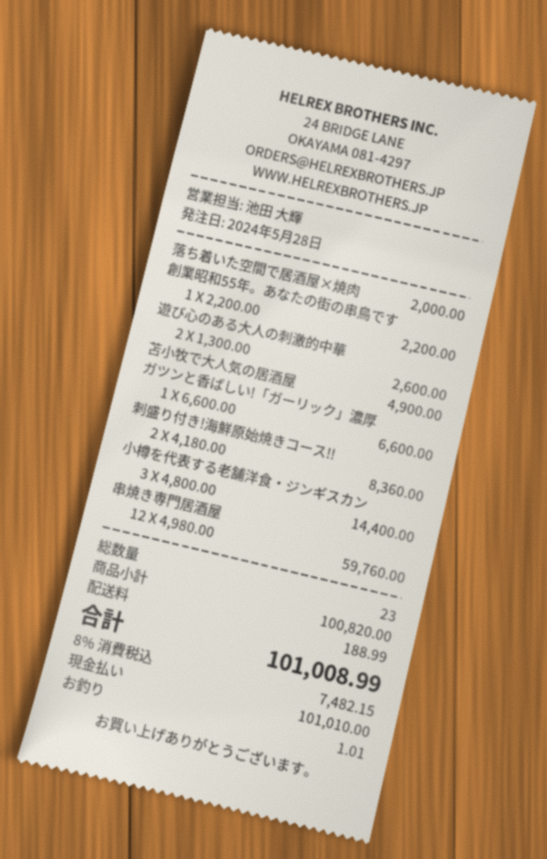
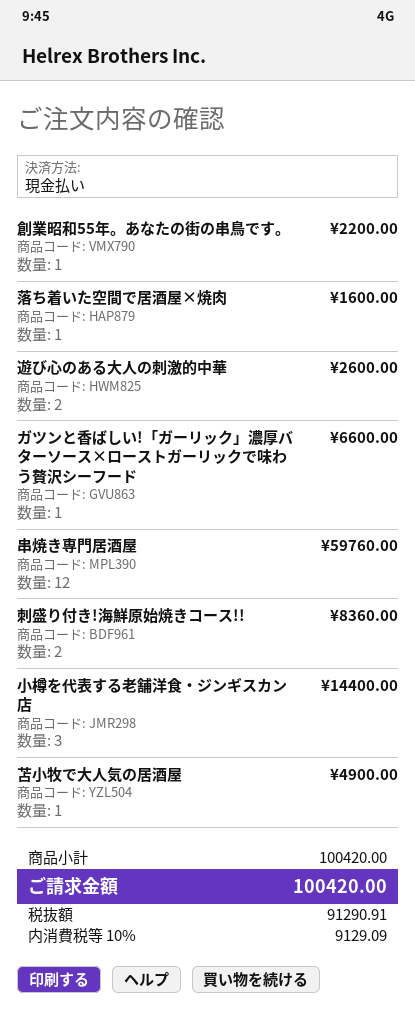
落ち着いた空間で居酒屋×焼肉: 1 for 2000.00 -> 1 for 1600.00
subtotal: 100820.00 -> 100420.00
shipping: 188.99 -> none
tax: 8% = 7482.15 -> 10% = 9129.09
total: 101008.99 -> 100420.00

